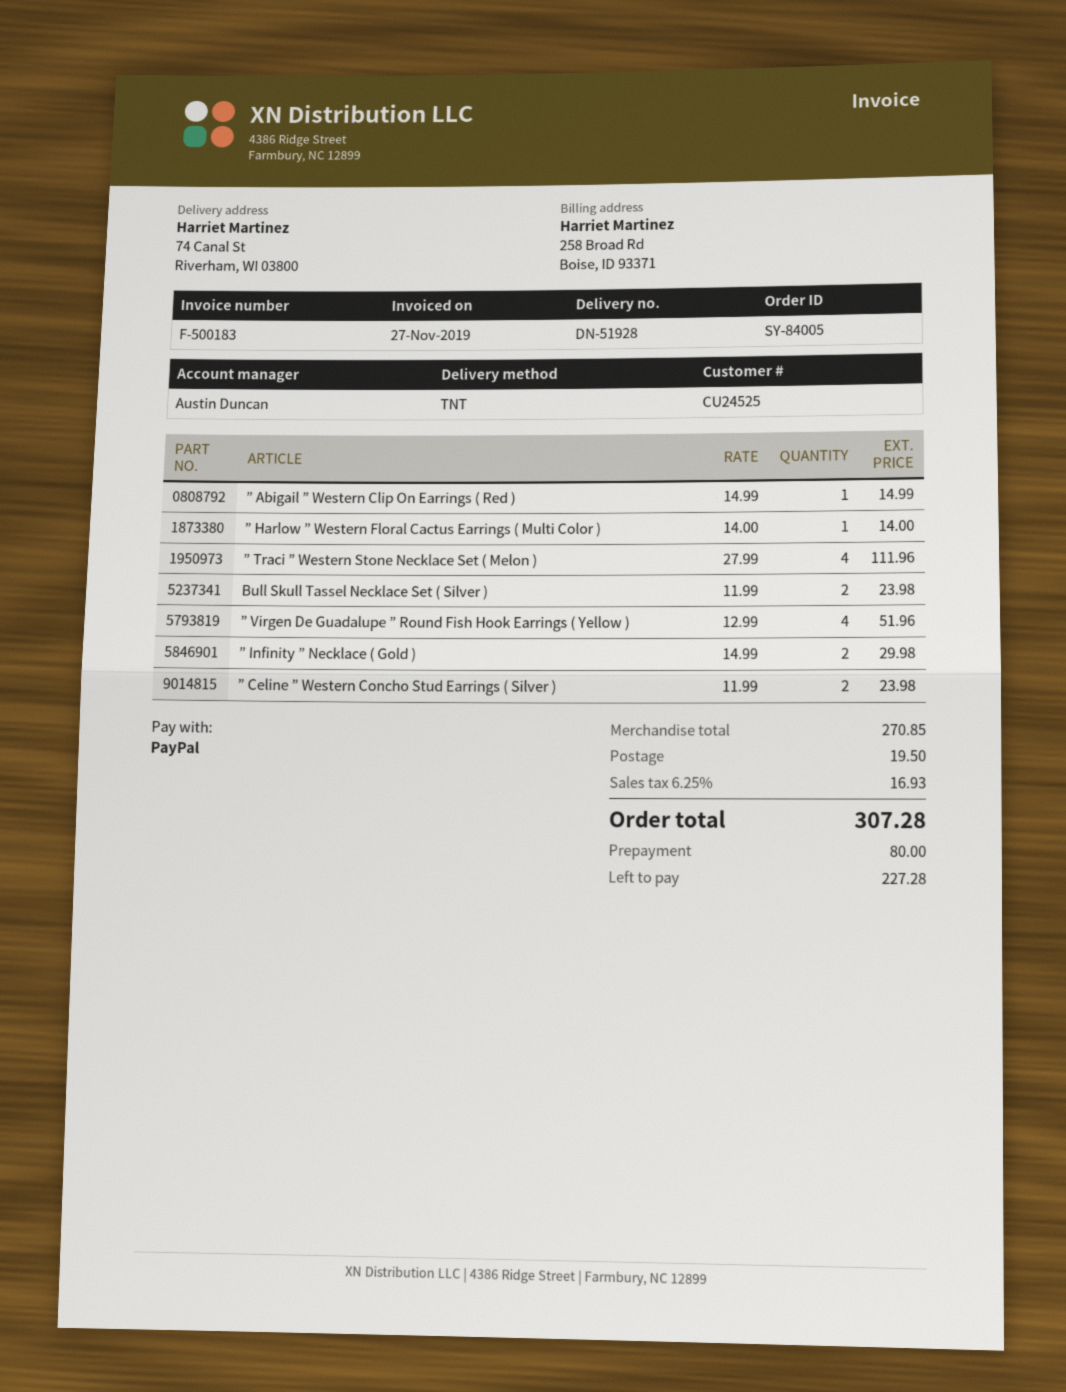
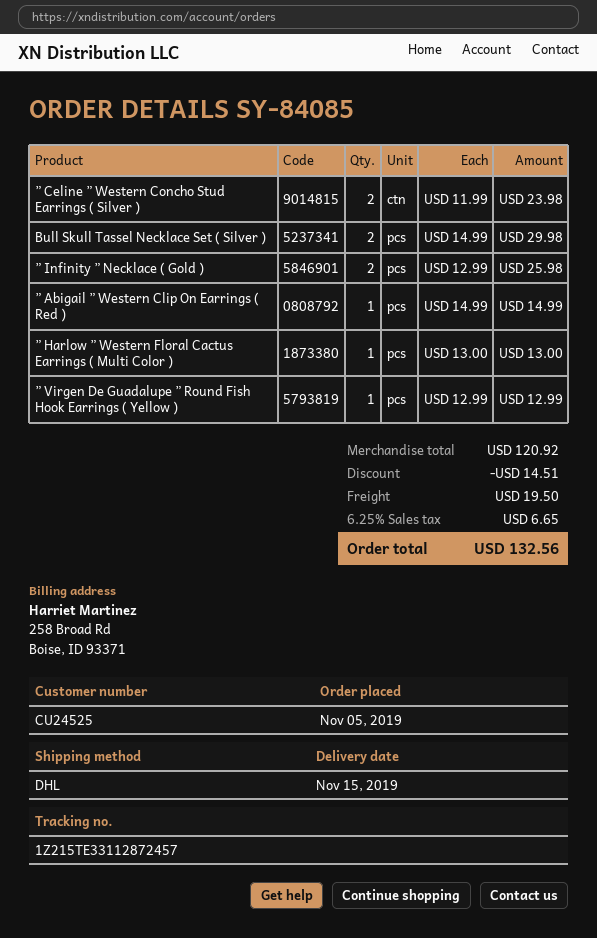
order number: SY-84005 -> SY-84085
shipping method: TNT -> DHL
” Harlow ” Western Floral Cactus Earrings ( Multi Color ): 1 x 14.00 = 14.00 -> 1 x 13.00 = 13.00
” Traci ” Western Stone Necklace Set ( Melon ): 4 x 27.99 = 111.96 -> none
Bull Skull Tassel Necklace Set ( Silver ): 2 x 11.99 = 23.98 -> 2 x 14.99 = 29.98
” Virgen De Guadalupe ” Round Fish Hook Earrings ( Yellow ): 4 x 12.99 = 51.96 -> 1 x 12.99 = 12.99
” Infinity ” Necklace ( Gold ): 2 x 14.99 = 29.98 -> 2 x 12.99 = 25.98
subtotal: 270.85 -> 120.92
discount: none -> 14.51
tax: 6.25% = 16.93 -> 6.25% = 6.65
total: 307.28 -> 132.56

